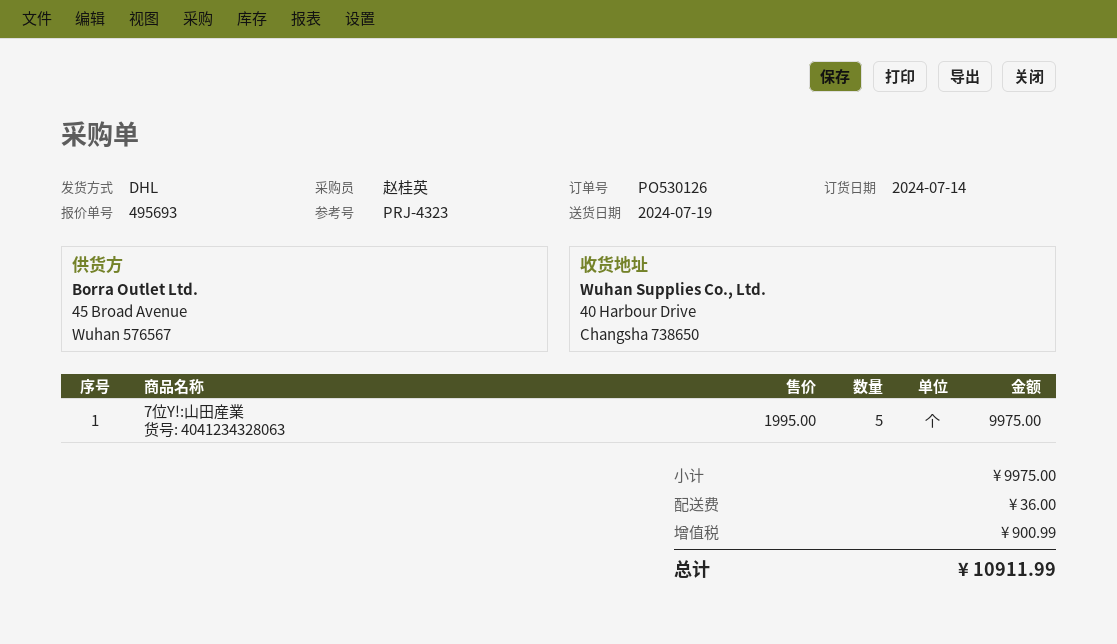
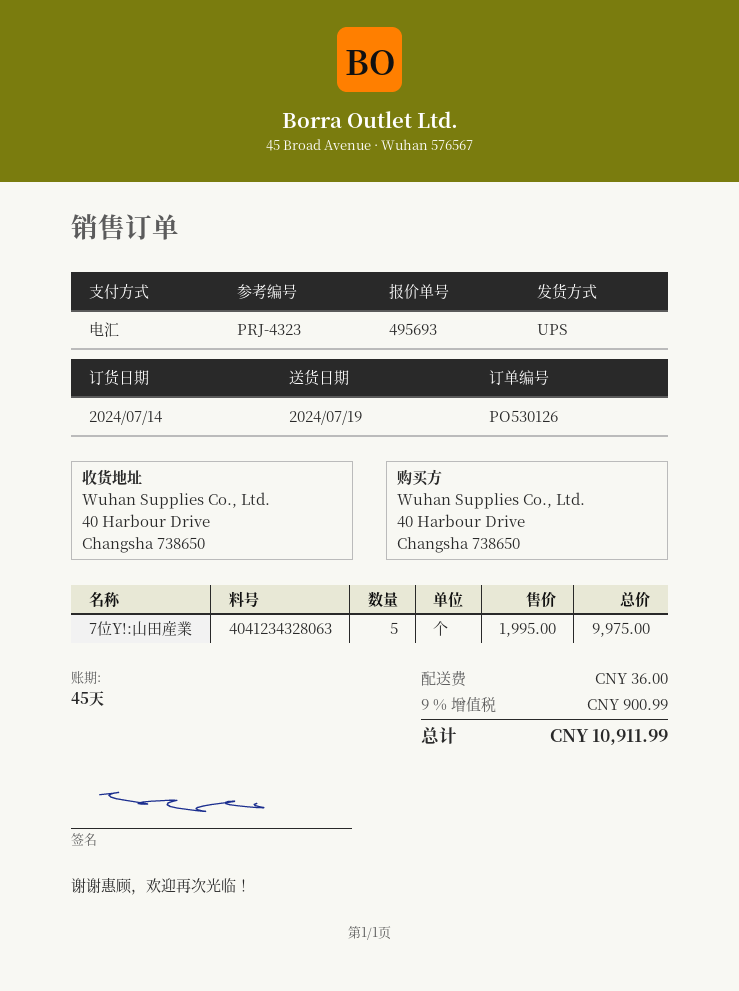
shipping method: DHL -> UPS

